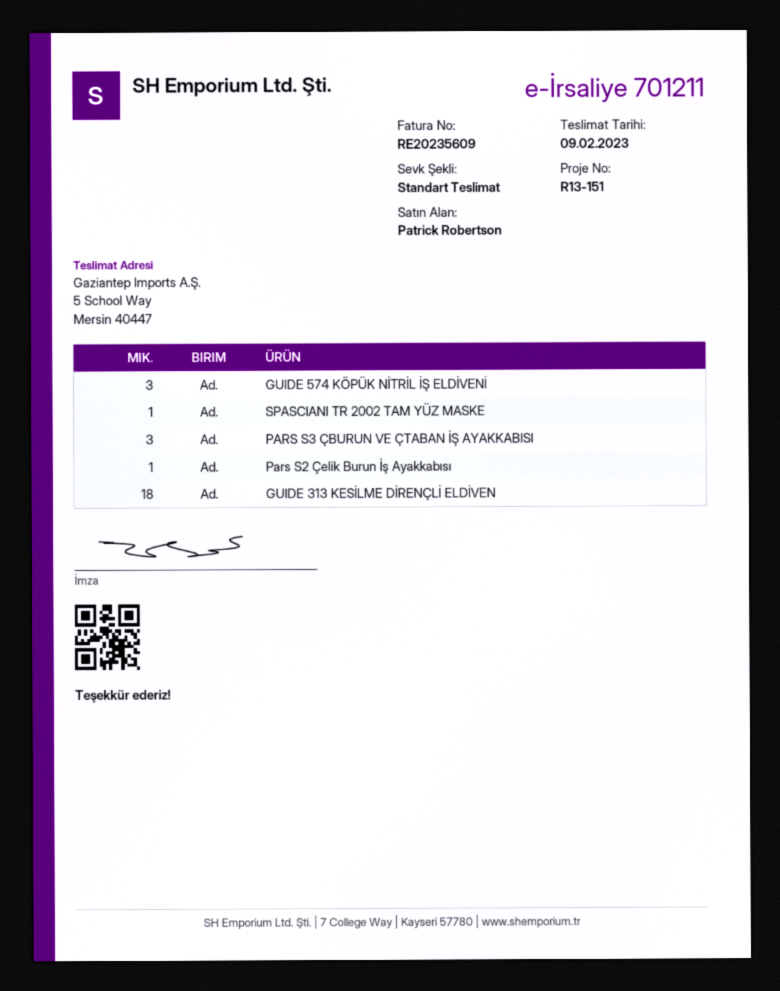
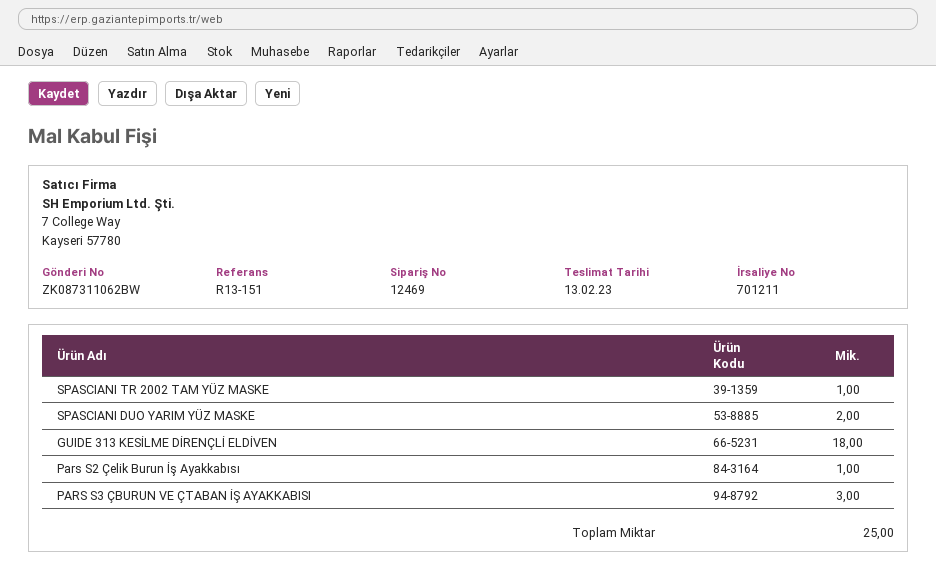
delivery date: 2023-02-09 -> 2023-02-13
GUIDE 574 KÖPÜK NİTRİL İŞ ELDİVENİ: 3 -> none
SPASCIANI DUO YARIM YÜZ MASKE: none -> 2

